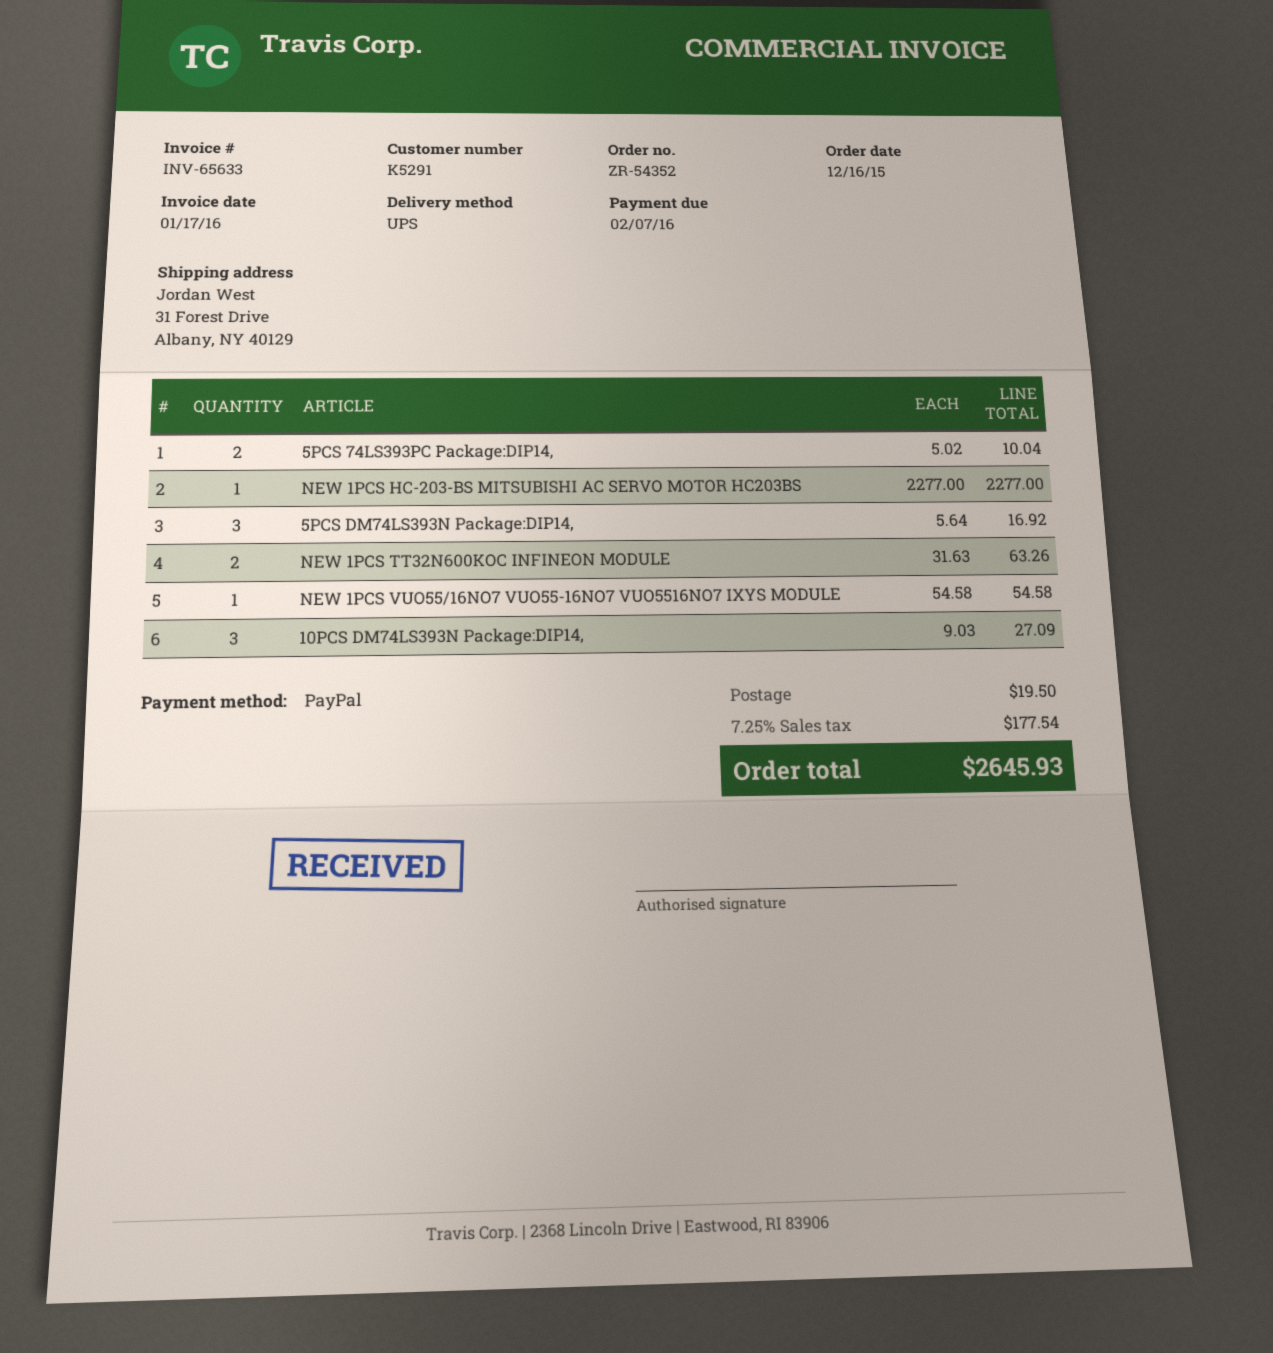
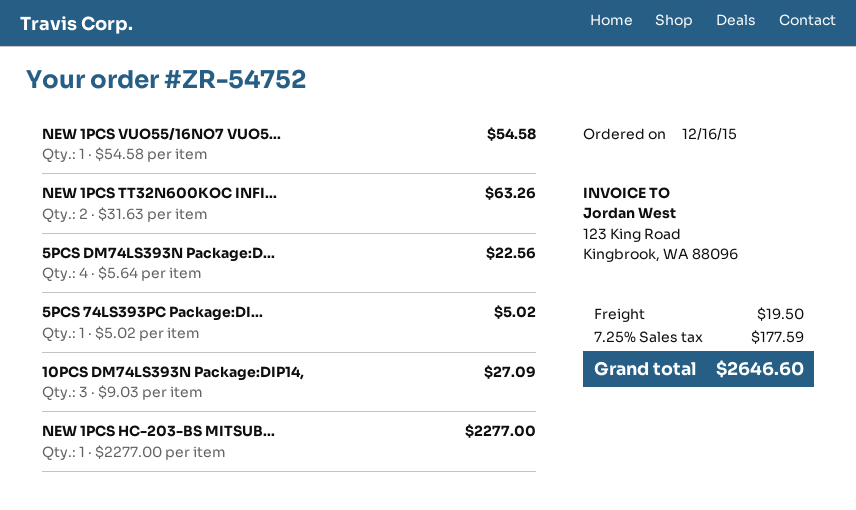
order number: ZR-54352 -> ZR-54752
5PCS 74LS393PC Package:DIP14,: 2 x 5.02 = 10.04 -> 1 x 5.02 = 5.02
5PCS DM74LS393N Package:DIP14,: 3 x 5.64 = 16.92 -> 4 x 5.64 = 22.56
tax: 7.25% = 177.54 -> 7.25% = 177.59
total: 2645.93 -> 2646.60

